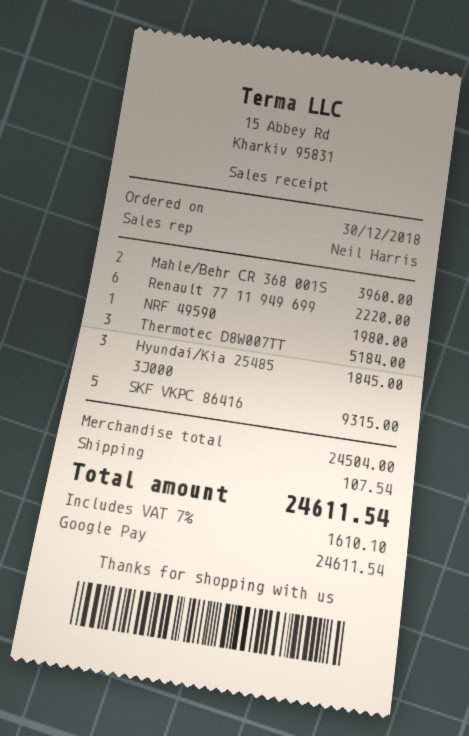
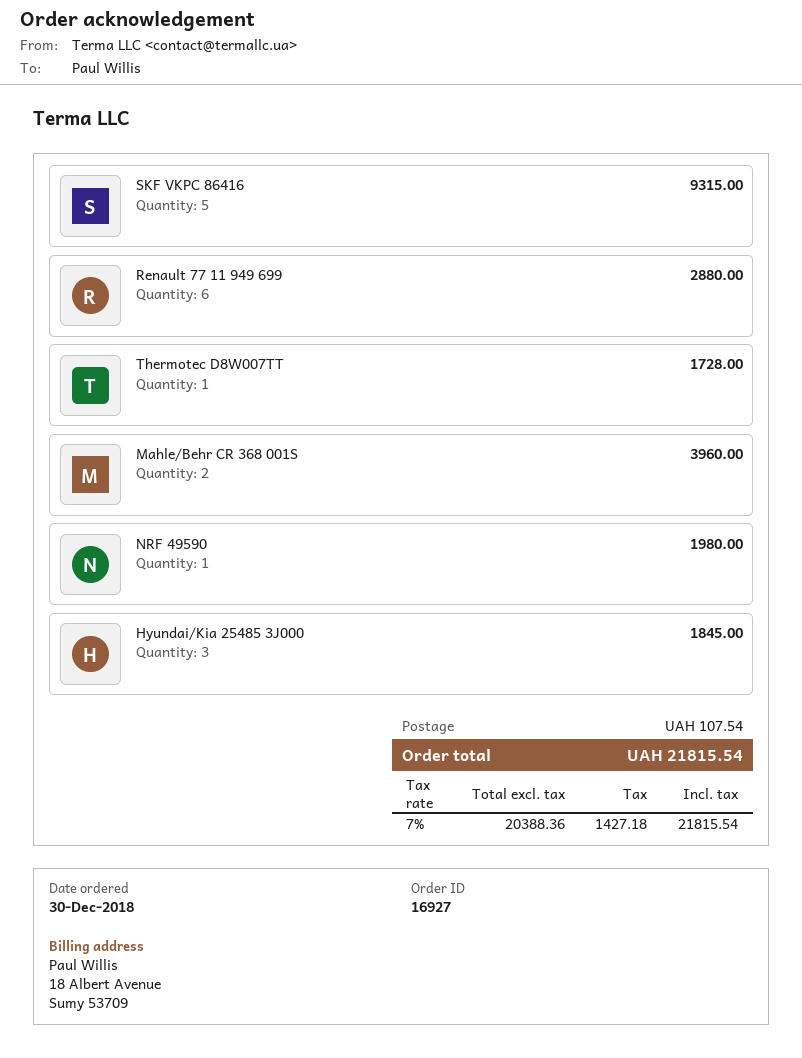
Renault 77 11 949 699: 6 for 2220.00 -> 6 for 2880.00
Thermotec D8W007TT: 3 for 5184.00 -> 1 for 1728.00
tax: 7% = 1610.10 -> 7% = 1427.18
total: 24611.54 -> 21815.54

